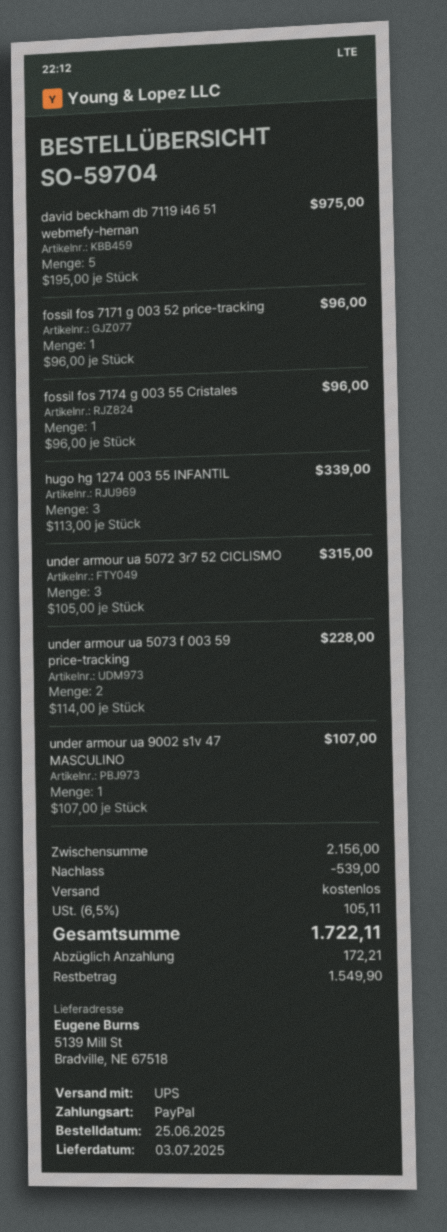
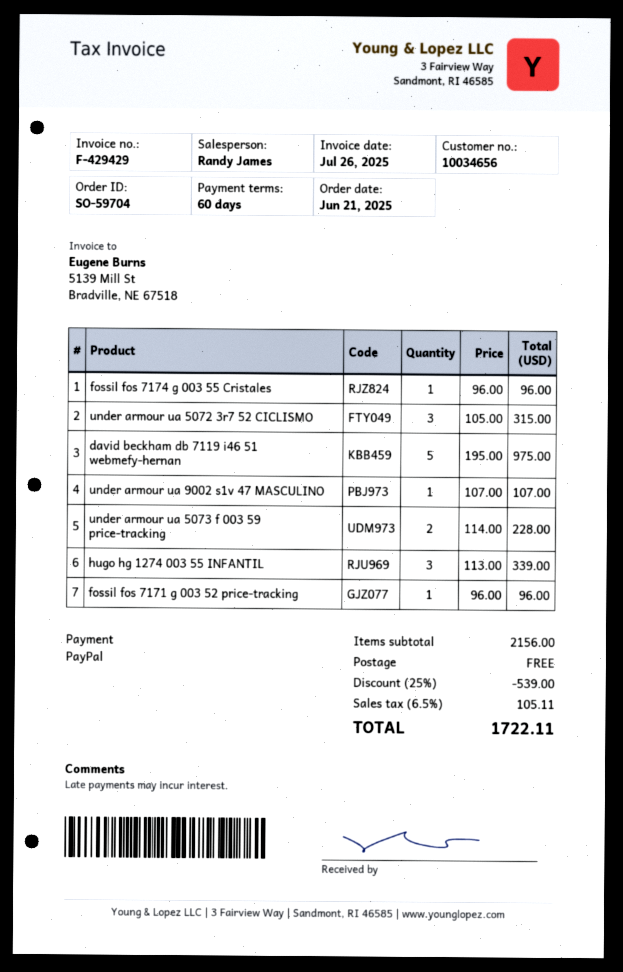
order date: 2025-06-25 -> 2025-06-21

